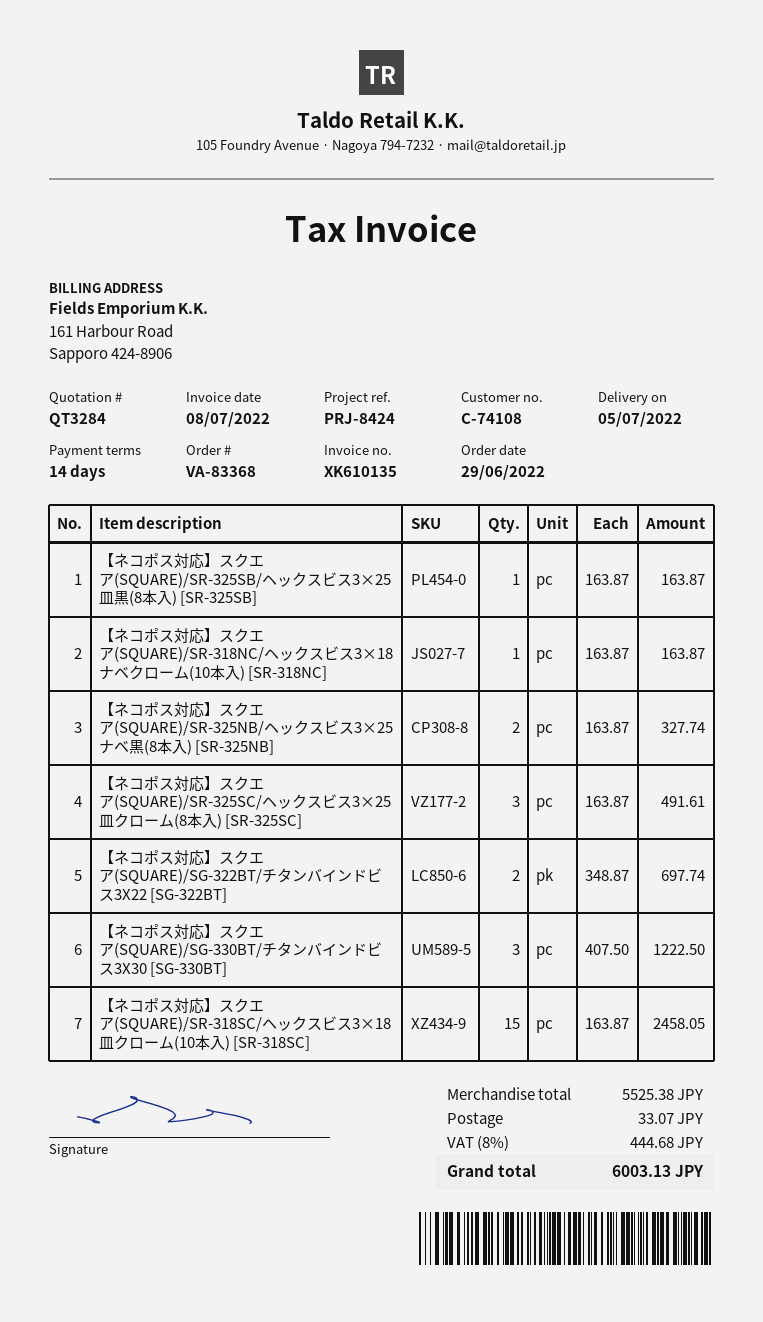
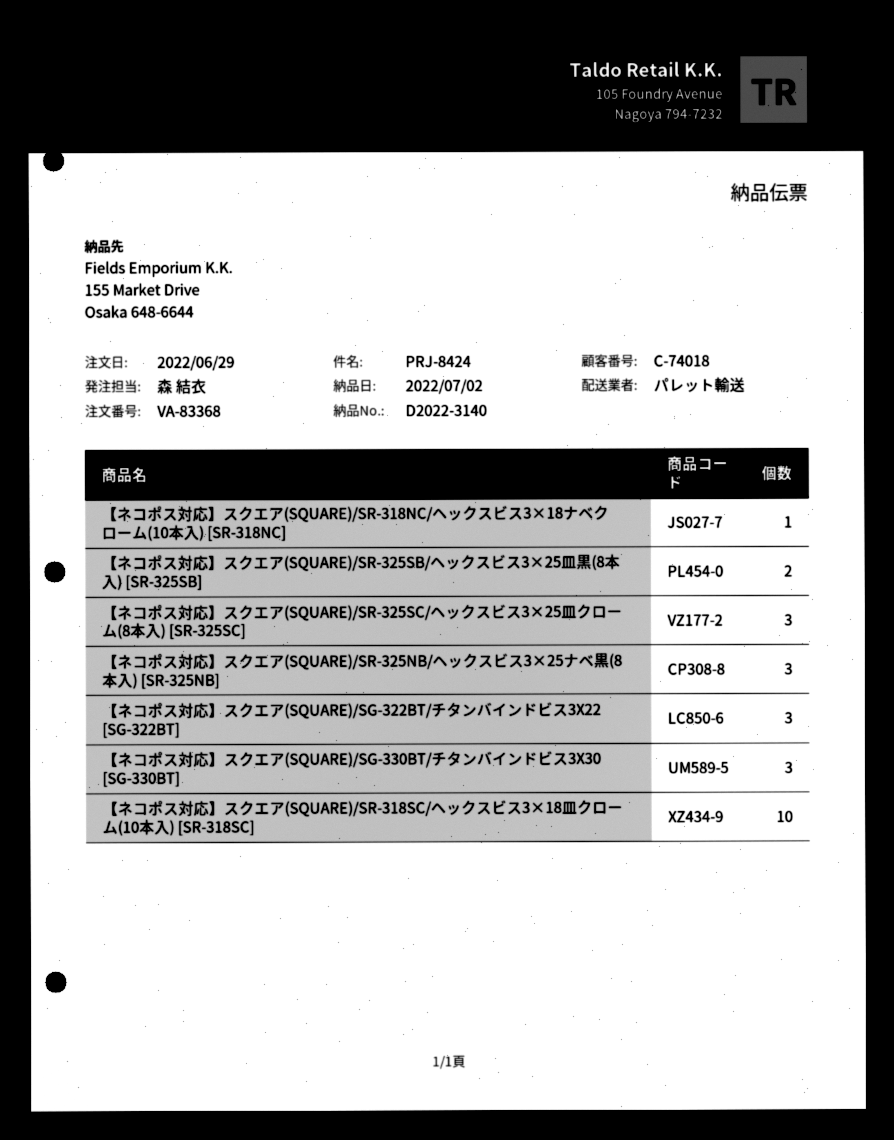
delivery date: 2022-07-05 -> 2022-07-02
customer number: C-74108 -> C-74018
【ネコポス対応】スクエア(SQUARE)/SR-325SB/ヘックスビス3×25皿黒(8本入) [SR-325SB]: 1 -> 2
【ネコポス対応】スクエア(SQUARE)/SR-325NB/ヘックスビス3×25ナベ黒(8本入) [SR-325NB]: 2 -> 3
【ネコポス対応】スクエア(SQUARE)/SG-322BT/チタンバインドビス3X22 [SG-322BT]: 2 -> 3
【ネコポス対応】スクエア(SQUARE)/SR-318SC/ヘックスビス3×18皿クローム(10本入) [SR-318SC]: 15 -> 10

